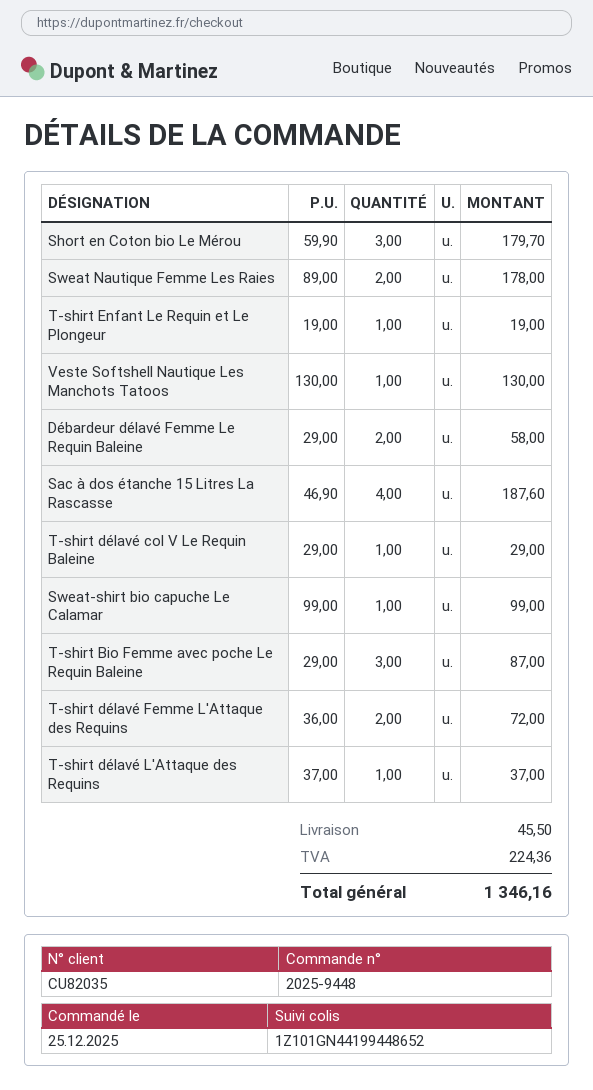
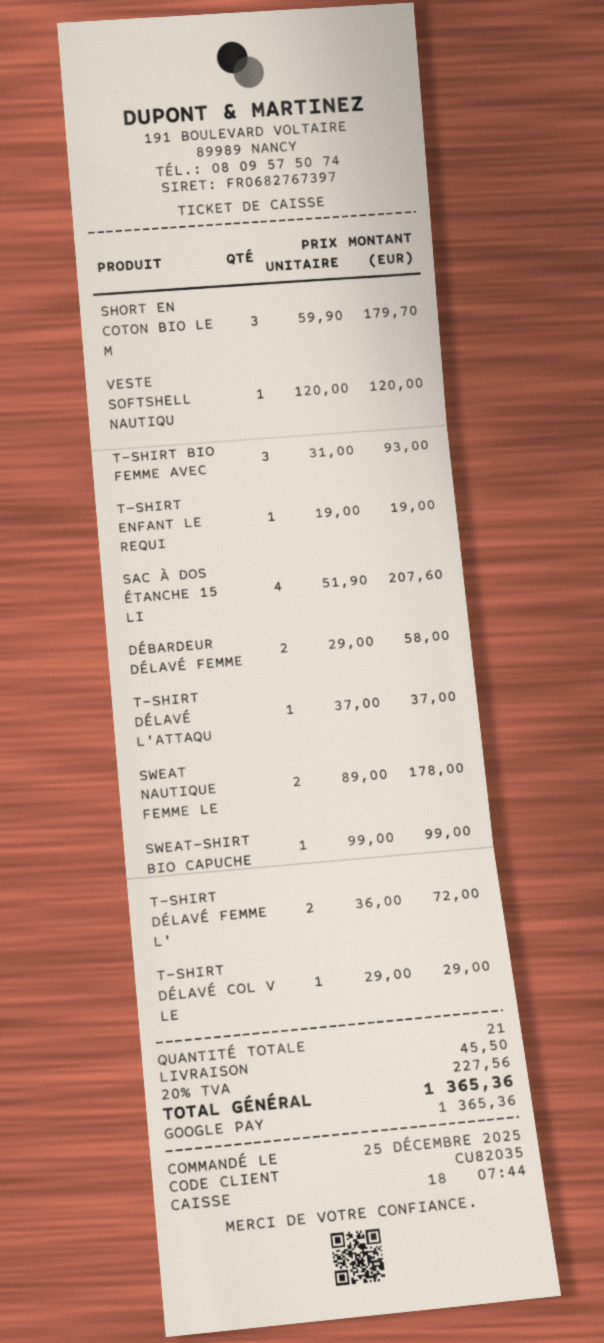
Veste Softshell Nautique Les Manchots Tatoos: 1 x 130.00 = 130.00 -> 1 x 120.00 = 120.00
Sac à dos étanche 15 Litres La Rascasse: 4 x 46.90 = 187.60 -> 4 x 51.90 = 207.60
T-shirt Bio Femme avec poche Le Requin Baleine: 3 x 29.00 = 87.00 -> 3 x 31.00 = 93.00
tax: 224.36 -> 227.56
total: 1346.16 -> 1365.36

